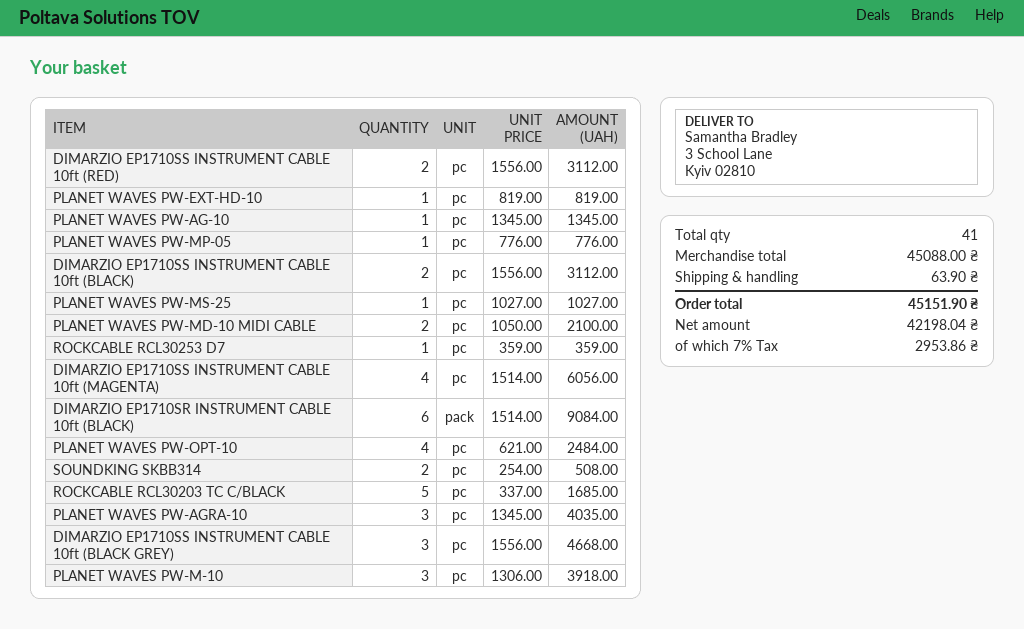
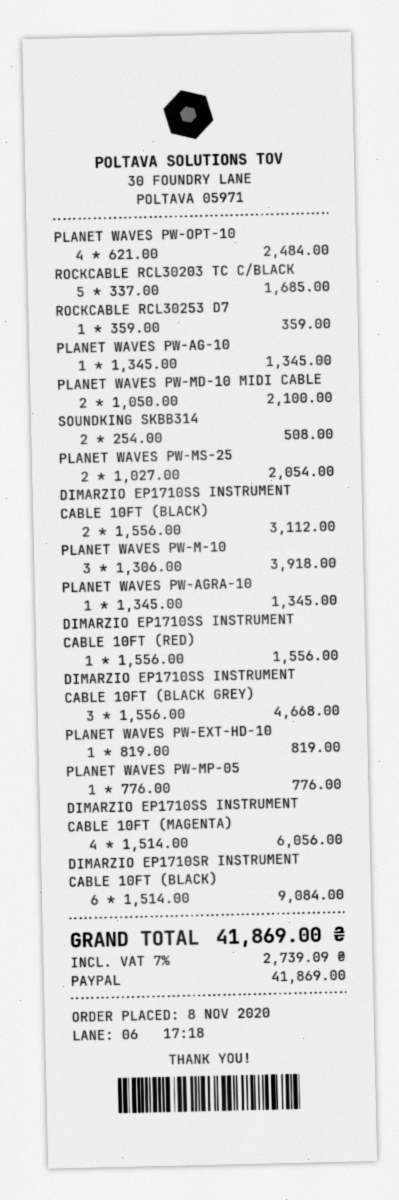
DIMARZIO EP1710SS INSTRUMENT CABLE 10ft (RED): 2 x 1556.00 = 3112.00 -> 1 x 1556.00 = 1556.00
PLANET WAVES PW-MS-25: 1 x 1027.00 = 1027.00 -> 2 x 1027.00 = 2054.00
PLANET WAVES PW-AGRA-10: 3 x 1345.00 = 4035.00 -> 1 x 1345.00 = 1345.00
shipping: 63.90 -> none
tax: 7% = 2953.86 -> 7% = 2739.09
total: 45151.90 -> 41869.00

